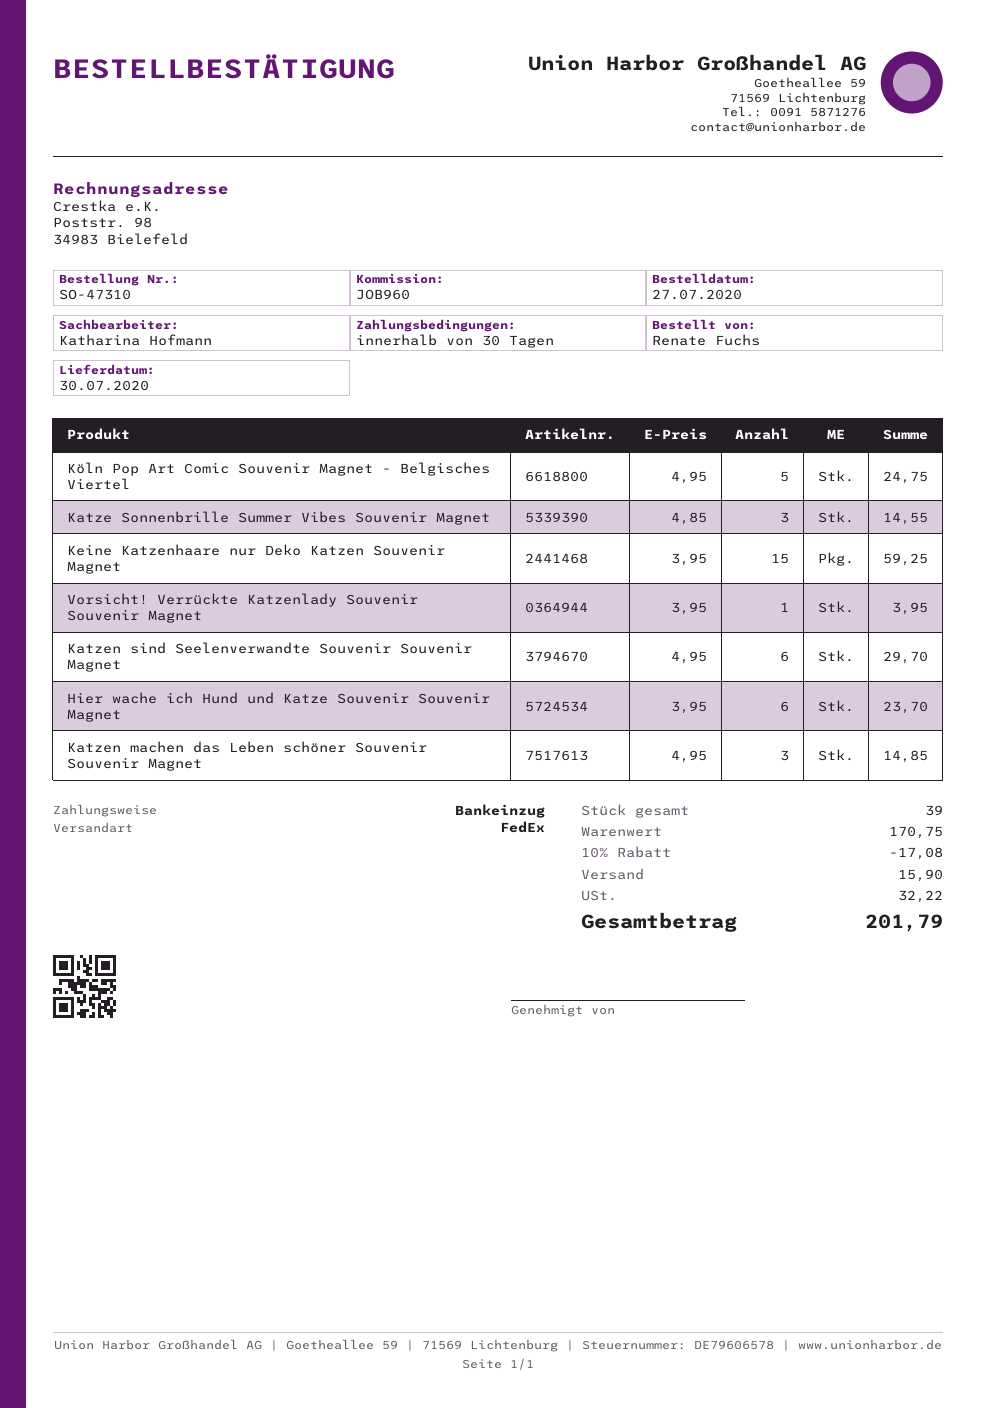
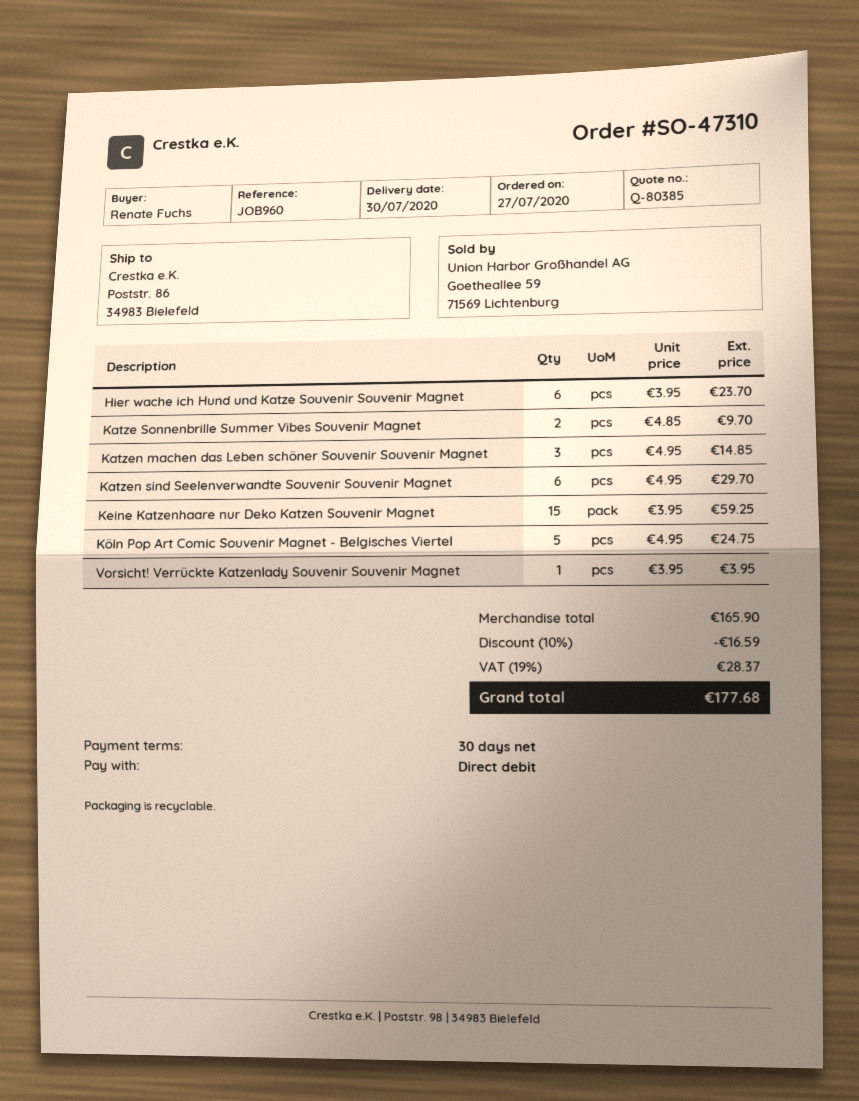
Katze Sonnenbrille Summer Vibes Souvenir Magnet: 3 x 4.85 = 14.55 -> 2 x 4.85 = 9.70
subtotal: 170.75 -> 165.90
discount: 10% = 17.08 -> 10% = 16.59
shipping: 15.90 -> none
tax: 32.22 -> 28.37
total: 201.79 -> 177.68

